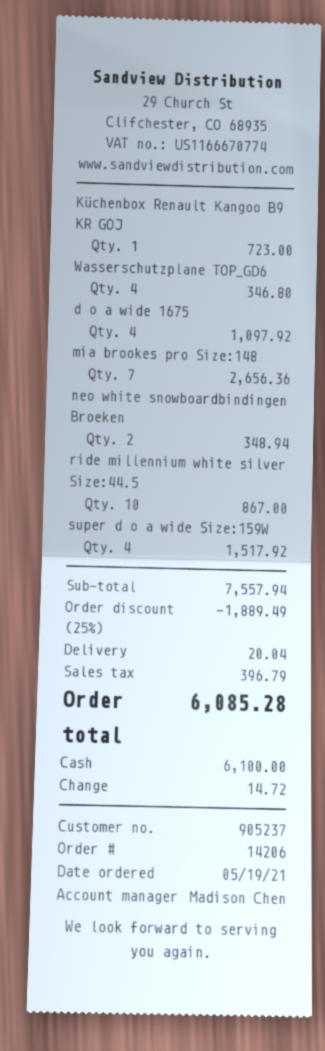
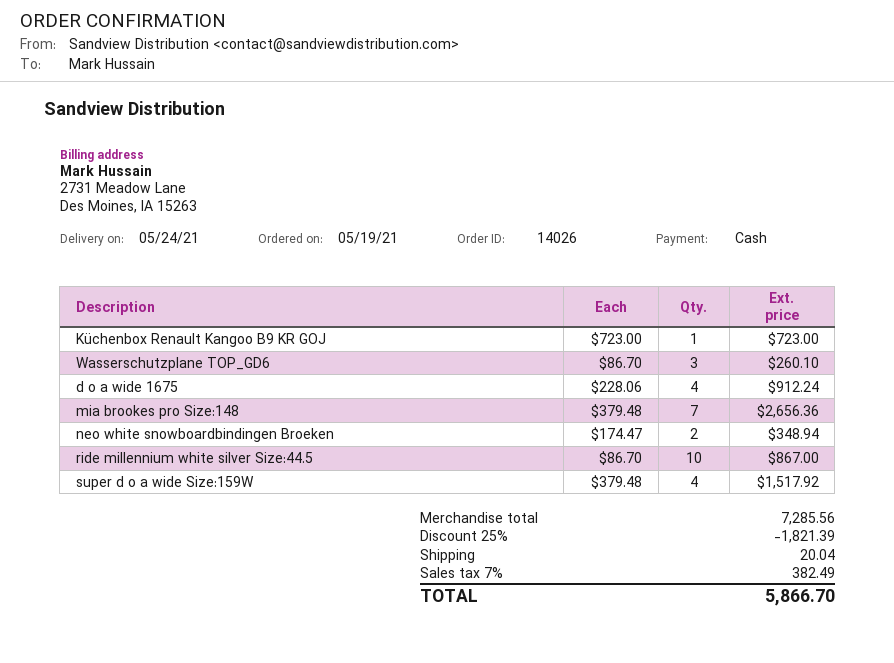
order number: 14206 -> 14026
Wasserschutzplane TOP_GD6: 4 for 346.80 -> 3 for 260.10
d o a wide 1675: 4 for 1097.92 -> 4 for 912.24
subtotal: 7557.94 -> 7285.56
discount: 25% = 1889.49 -> 25% = 1821.39
tax: 396.79 -> 382.49
total: 6085.28 -> 5866.70

